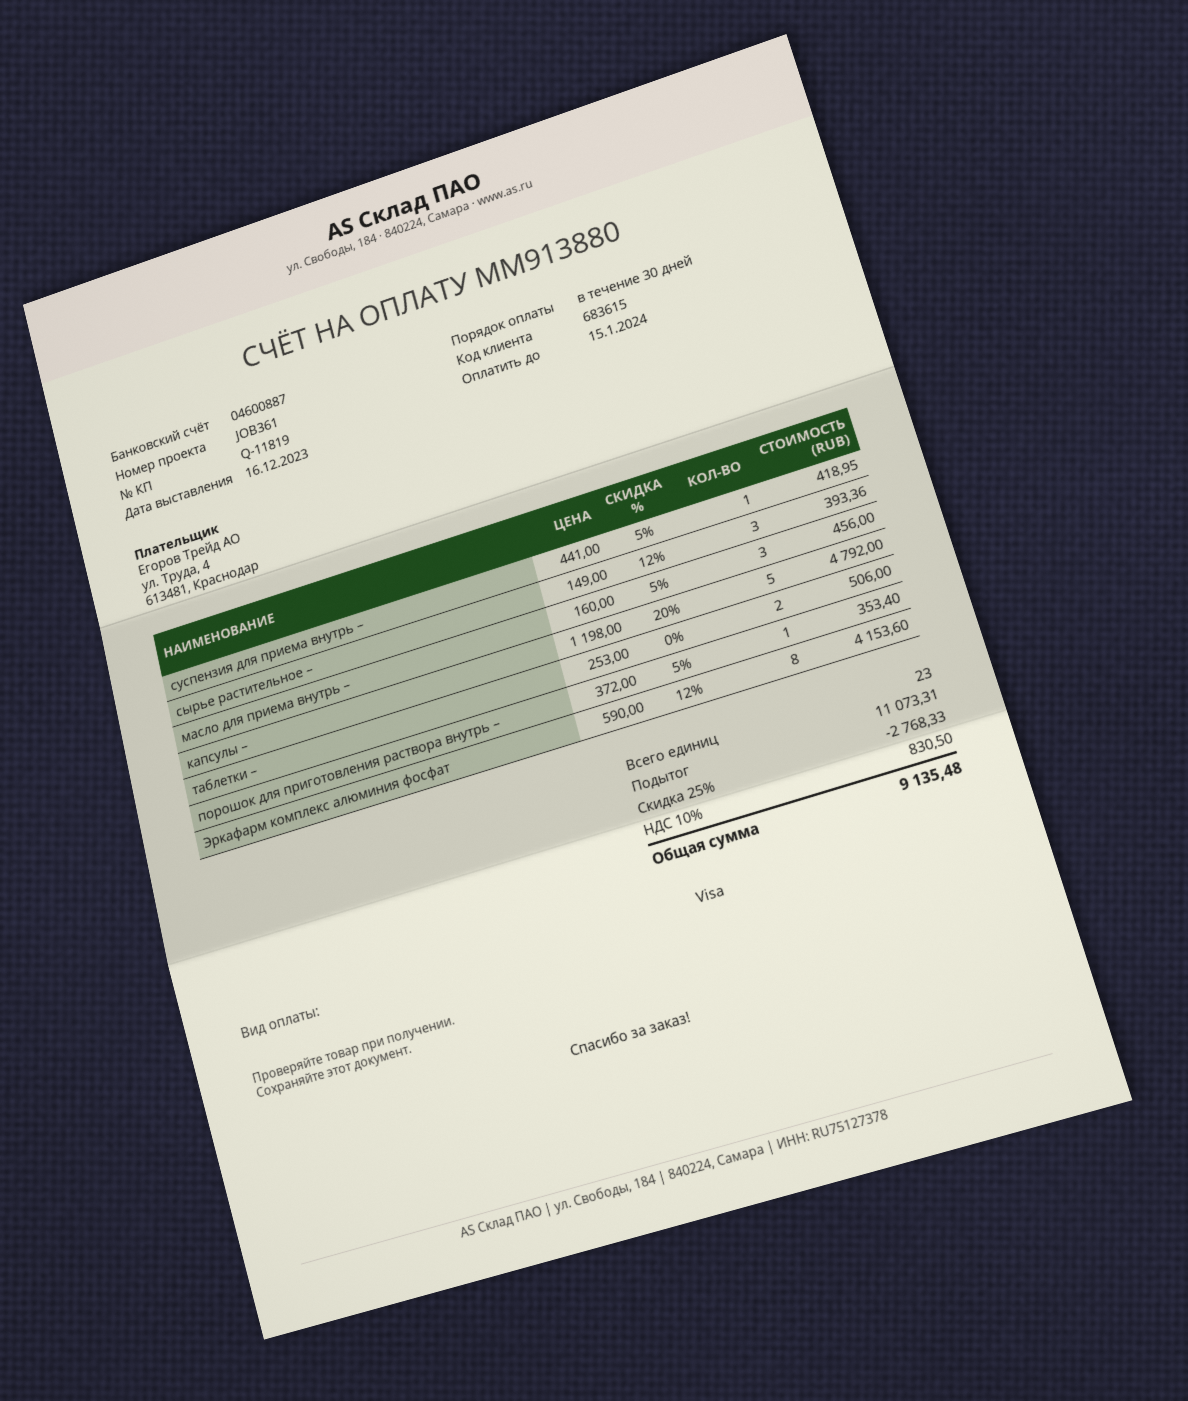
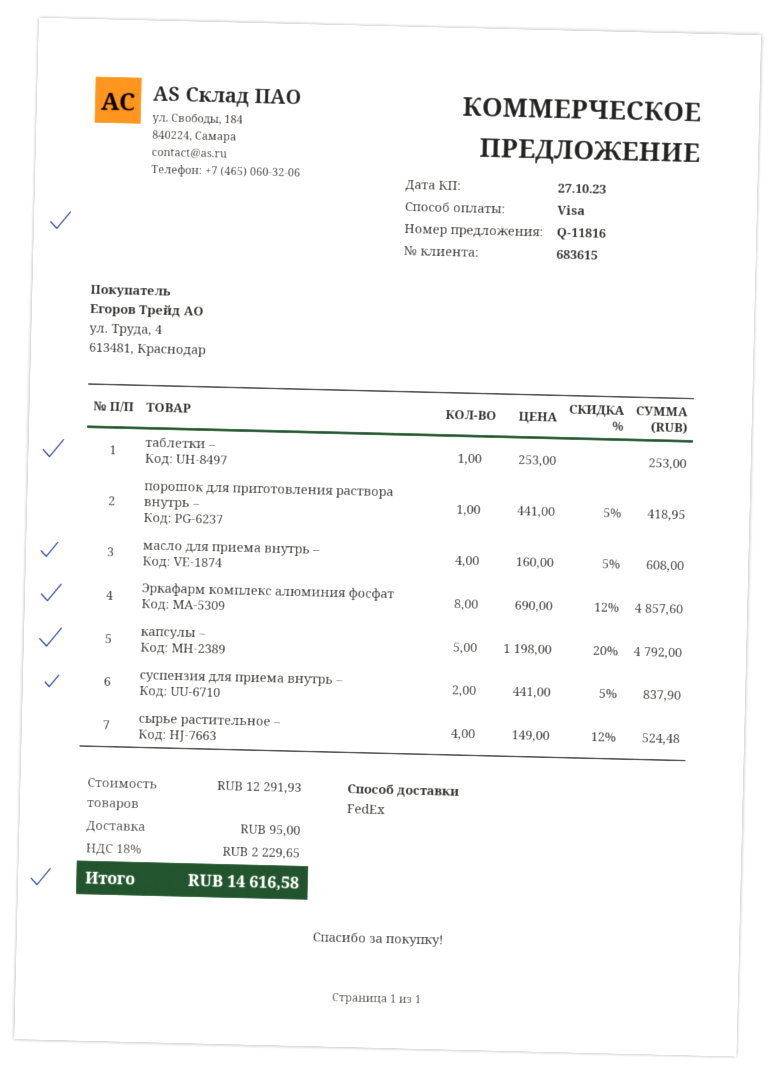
quote number: Q-11819 -> Q-11816
суспензия для приема внутрь –: 1 x 441.00 - 5% = 418.95 -> 2 x 441.00 - 5% = 837.90
сырье растительное –: 3 x 149.00 - 12% = 393.36 -> 4 x 149.00 - 12% = 524.48
масло для приема внутрь –: 3 x 160.00 - 5% = 456.00 -> 4 x 160.00 - 5% = 608.00
таблетки –: 2 x 253.00 = 506.00 -> 1 x 253.00 = 253.00
порошок для приготовления раствора внутрь –: 1 x 372.00 - 5% = 353.40 -> 1 x 441.00 - 5% = 418.95
Эркафарм комплекс алюминия фосфат: 8 x 590.00 - 12% = 4153.60 -> 8 x 690.00 - 12% = 4857.60
subtotal: 11073.31 -> 12291.93
discount: 25% = 2768.33 -> none
shipping: none -> 95.00
tax: 10% = 830.50 -> 18% = 2229.65
total: 9135.48 -> 14616.58

